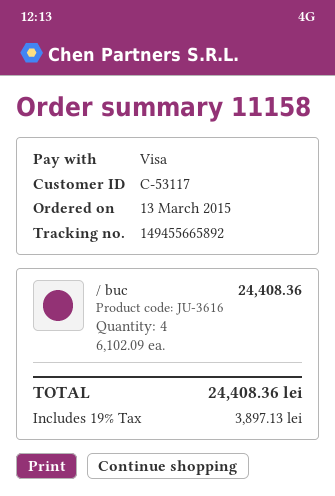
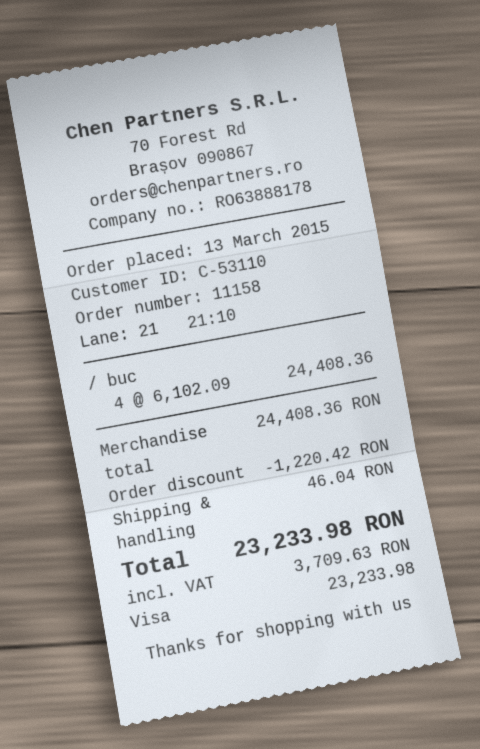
customer number: C-53117 -> C-53110
discount: none -> 1220.42
shipping: none -> 46.04
tax: 3897.13 -> 3709.63
total: 24408.36 -> 23233.98

